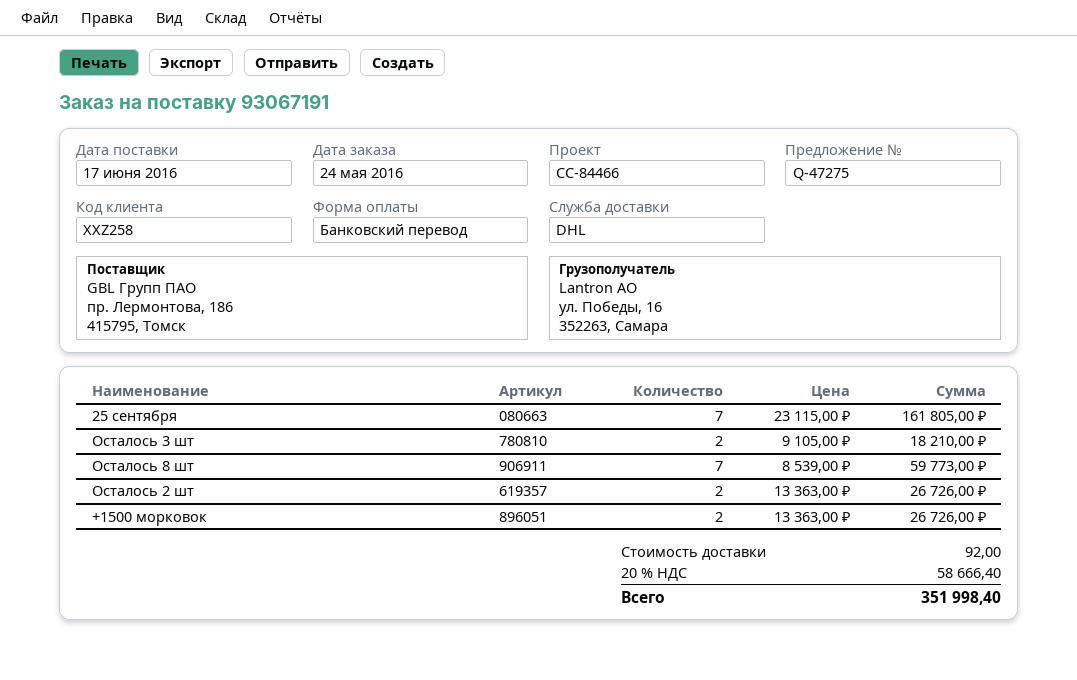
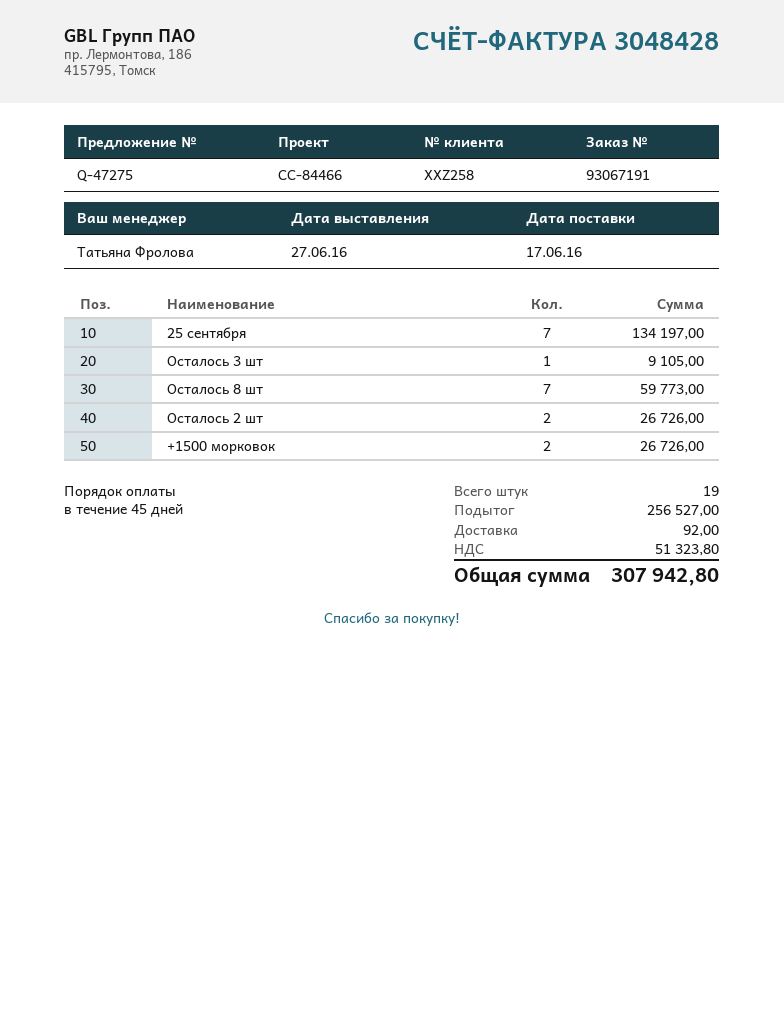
25 сентября: 7 for 161805.00 -> 7 for 134197.00
Осталось 3 шт: 2 for 18210.00 -> 1 for 9105.00
tax: 58666.40 -> 51323.80
total: 351998.40 -> 307942.80

